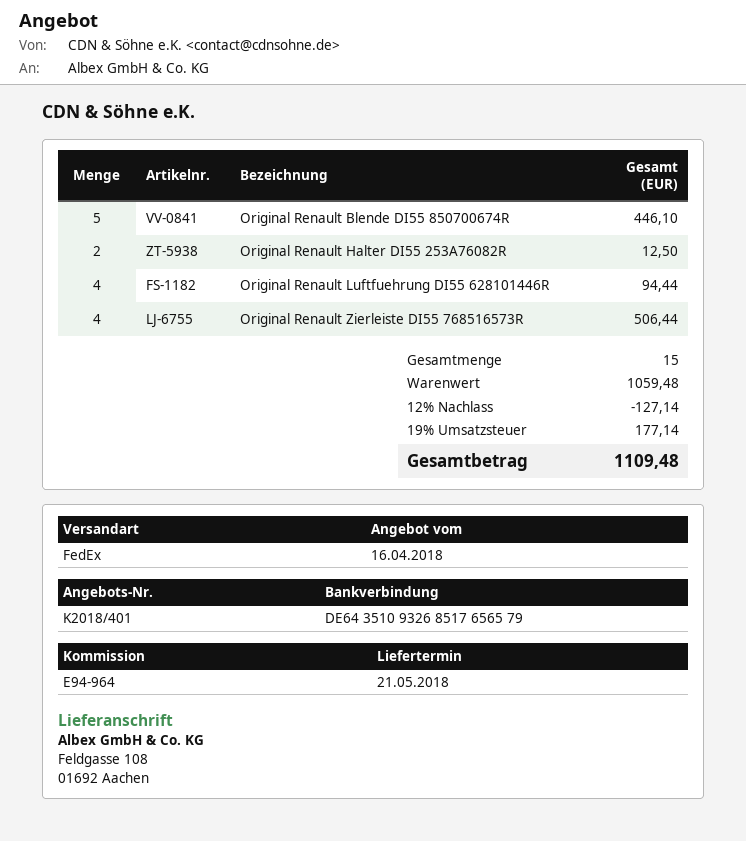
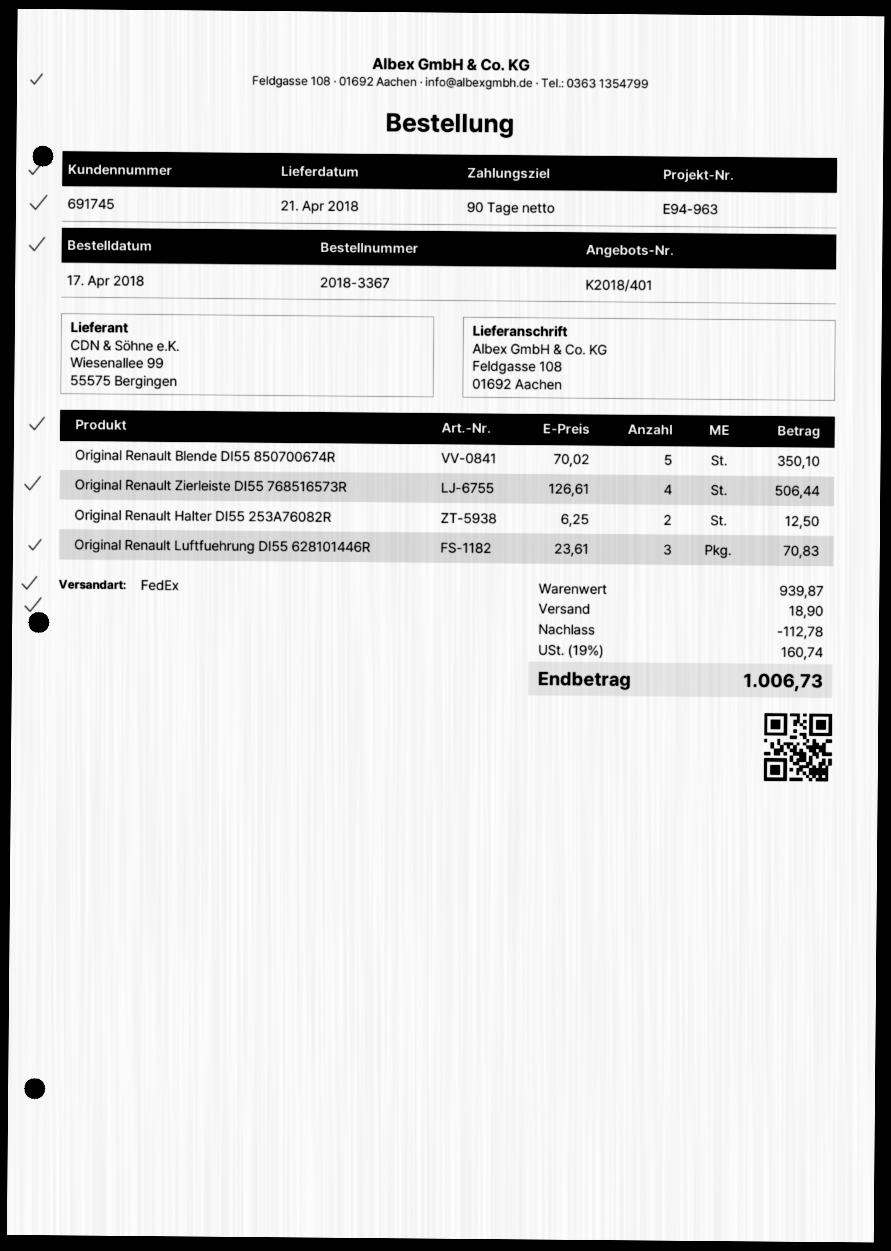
delivery date: 2018-05-21 -> 2018-04-21
reference: E94-964 -> E94-963
Original Renault Blende DI55 850700674R: 5 for 446.10 -> 5 for 350.10
Original Renault Luftfuehrung DI55 628101446R: 4 for 94.44 -> 3 for 70.83
subtotal: 1059.48 -> 939.87
discount: 127.14 -> 112.78
shipping: none -> 18.90
tax: 19% = 177.14 -> 19% = 160.74
total: 1109.48 -> 1006.73

